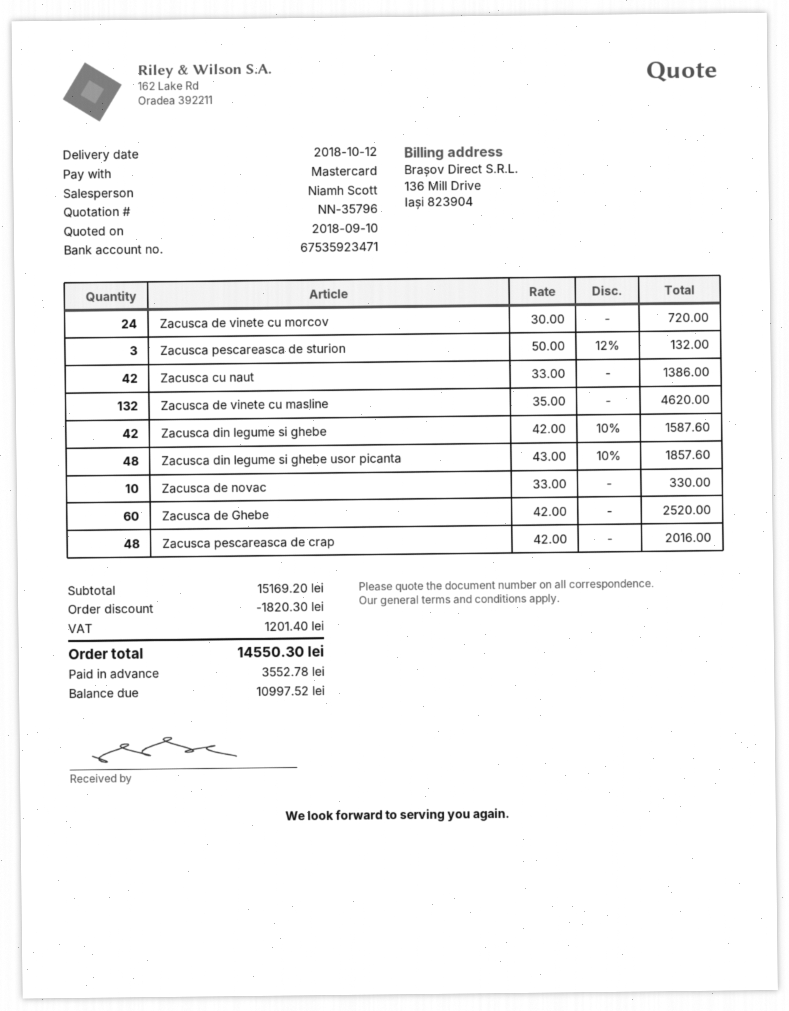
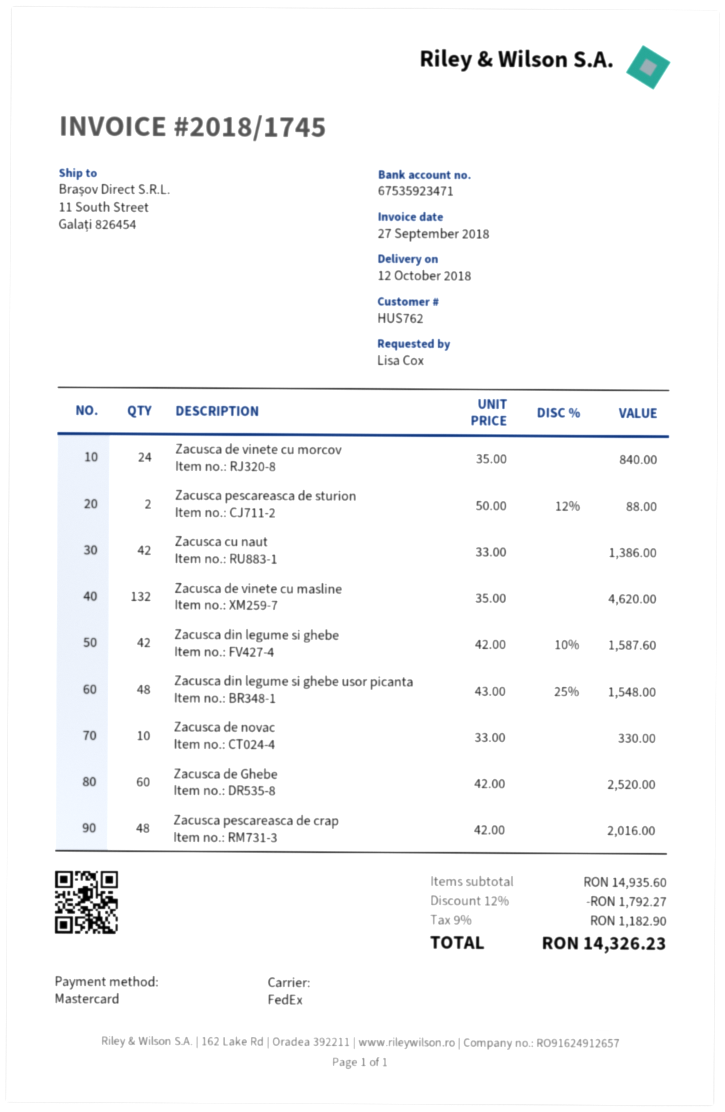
Zacusca de vinete cu morcov: 24 x 30.00 = 720.00 -> 24 x 35.00 = 840.00
Zacusca pescareasca de sturion: 3 x 50.00 - 12% = 132.00 -> 2 x 50.00 - 12% = 88.00
Zacusca din legume si ghebe usor picanta: 48 x 43.00 - 10% = 1857.60 -> 48 x 43.00 - 25% = 1548.00
subtotal: 15169.20 -> 14935.60
discount: 1820.30 -> 1792.27
tax: 1201.40 -> 1182.90
total: 14550.30 -> 14326.23

